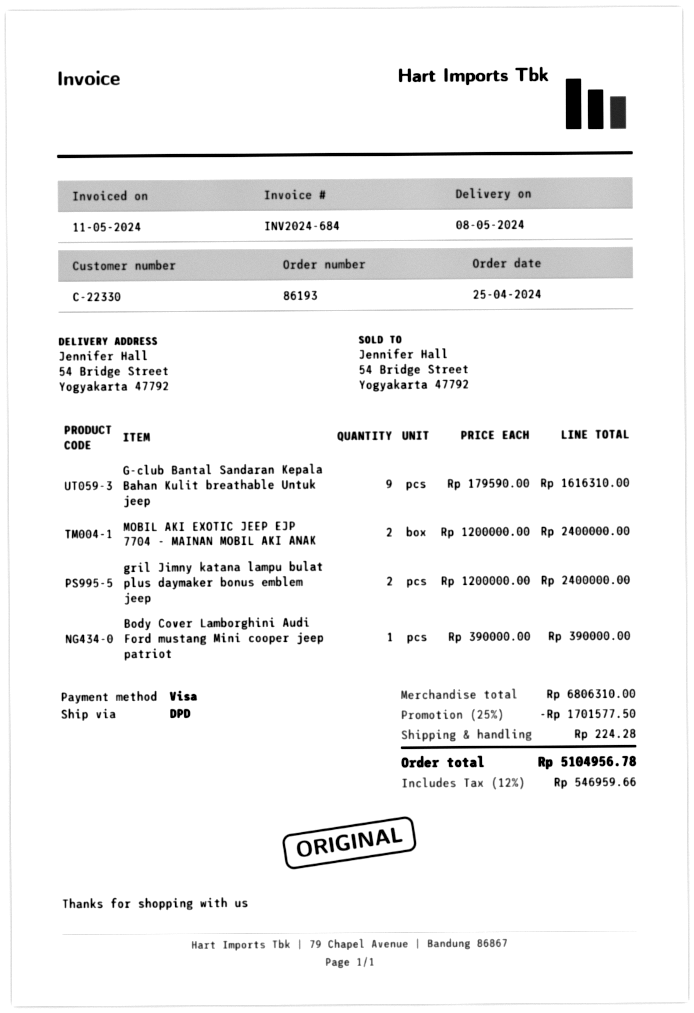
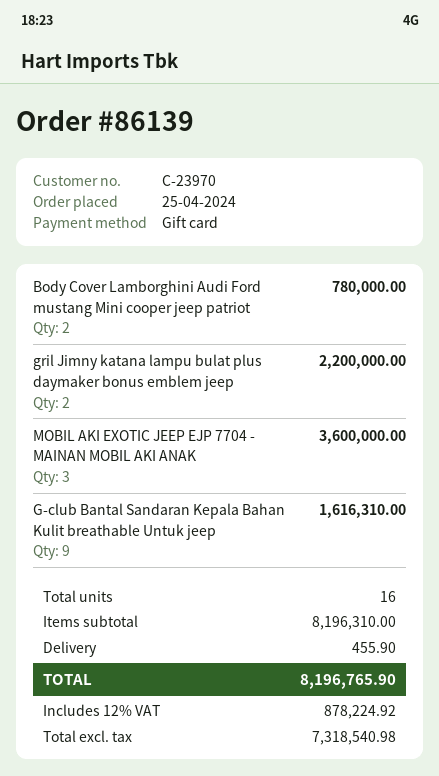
order number: 86193 -> 86139
customer number: C-22330 -> C-23970
payment method: Visa -> gift card
MOBIL AKI EXOTIC JEEP EJP 7704 - MAINAN MOBIL AKI ANAK: 2 for 2400000.00 -> 3 for 3600000.00
gril Jimny katana lampu bulat plus daymaker bonus emblem jeep: 2 for 2400000.00 -> 2 for 2200000.00
Body Cover Lamborghini Audi Ford mustang Mini cooper jeep patriot: 1 for 390000.00 -> 2 for 780000.00
subtotal: 6806310.00 -> 8196310.00
discount: 25% = 1701577.50 -> none
shipping: 224.28 -> 455.90
tax: 12% = 546959.66 -> 12% = 878224.92
total: 5104956.78 -> 8196765.90

